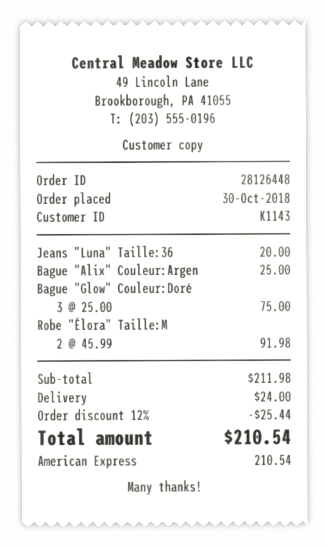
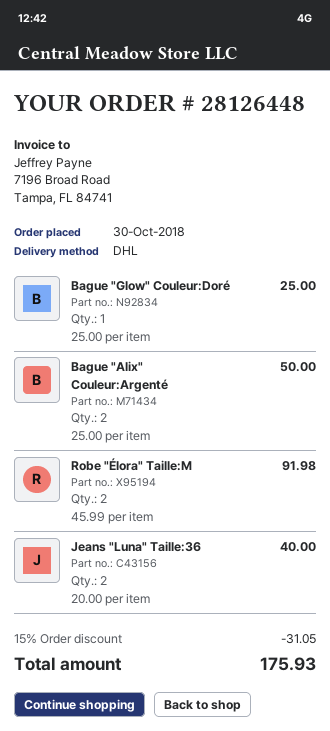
Jeans "Luna" Taille:36: 1 x 20.00 = 20.00 -> 2 x 20.00 = 40.00
Bague "Alix" Couleur:Argen: 1 x 25.00 = 25.00 -> 2 x 25.00 = 50.00
Bague "Glow" Couleur:Doré: 3 x 25.00 = 75.00 -> 1 x 25.00 = 25.00
discount: 12% = 25.44 -> 15% = 31.05
shipping: 24.00 -> none
total: 210.54 -> 175.93

